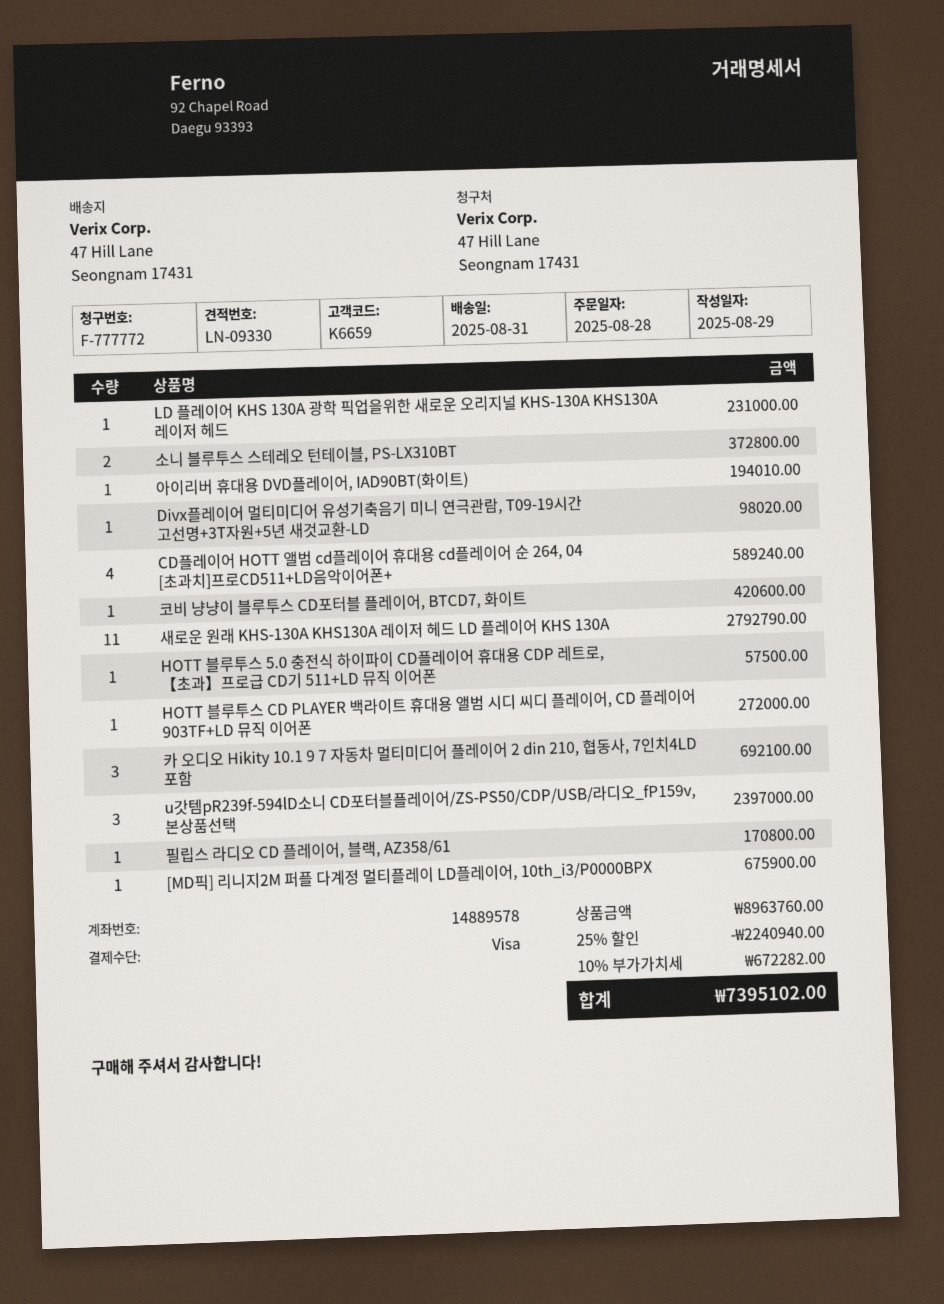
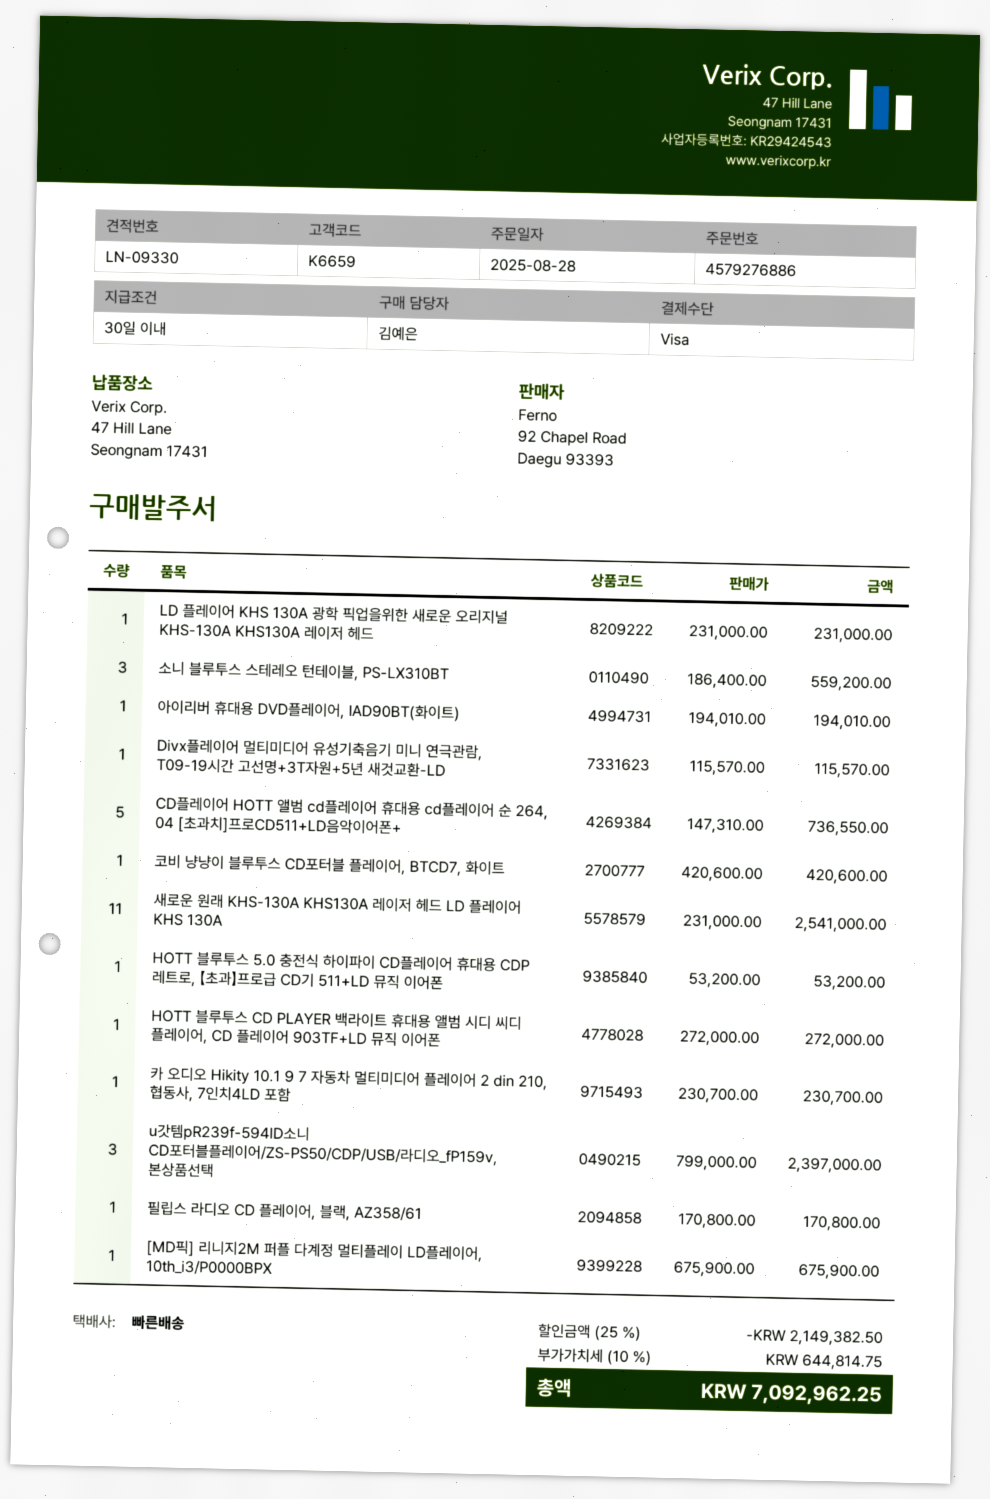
소니 블루투스 스테레오 턴테이블, PS-LX310BT: 2 for 372800.00 -> 3 for 559200.00
Divx플레이어 멀티미디어 유성기축음기 미니 연극관람, T09-19시간 고선명+3T자원+5년 새것교환-LD: 1 for 98020.00 -> 1 for 115570.00
CD플레이어 HOTT 앨범 cd플레이어 휴대용 cd플레이어 순 264, 04 [초과치]프로CD511+LD음악이어폰+: 4 for 589240.00 -> 5 for 736550.00
새로운 원래 KHS-130A KHS130A 레이저 헤드 LD 플레이어 KHS 130A: 11 for 2792790.00 -> 11 for 2541000.00
HOTT 블루투스 5.0 충전식 하이파이 CD플레이어 휴대용 CDP 레트로, 【초과】프로급 CD기 511+LD 뮤직 이어폰: 1 for 57500.00 -> 1 for 53200.00
카 오디오 Hikity 10.1 9 7 자동차 멀티미디어 플레이어 2 din 210, 협동사, 7인치4LD 포함: 3 for 692100.00 -> 1 for 230700.00
discount: 25% = 2240940.00 -> 25% = 2149382.50
tax: 10% = 672282.00 -> 10% = 644814.75
total: 7395102.00 -> 7092962.25

